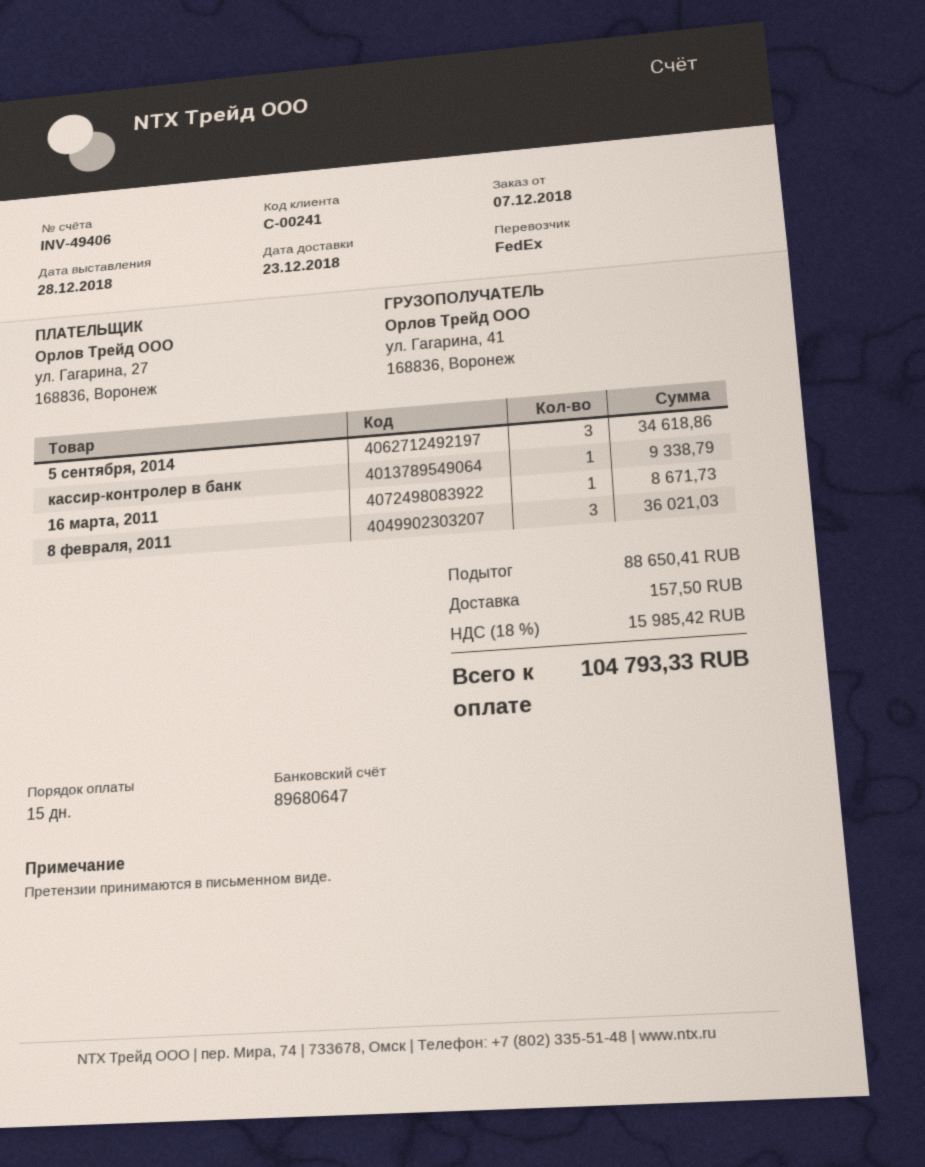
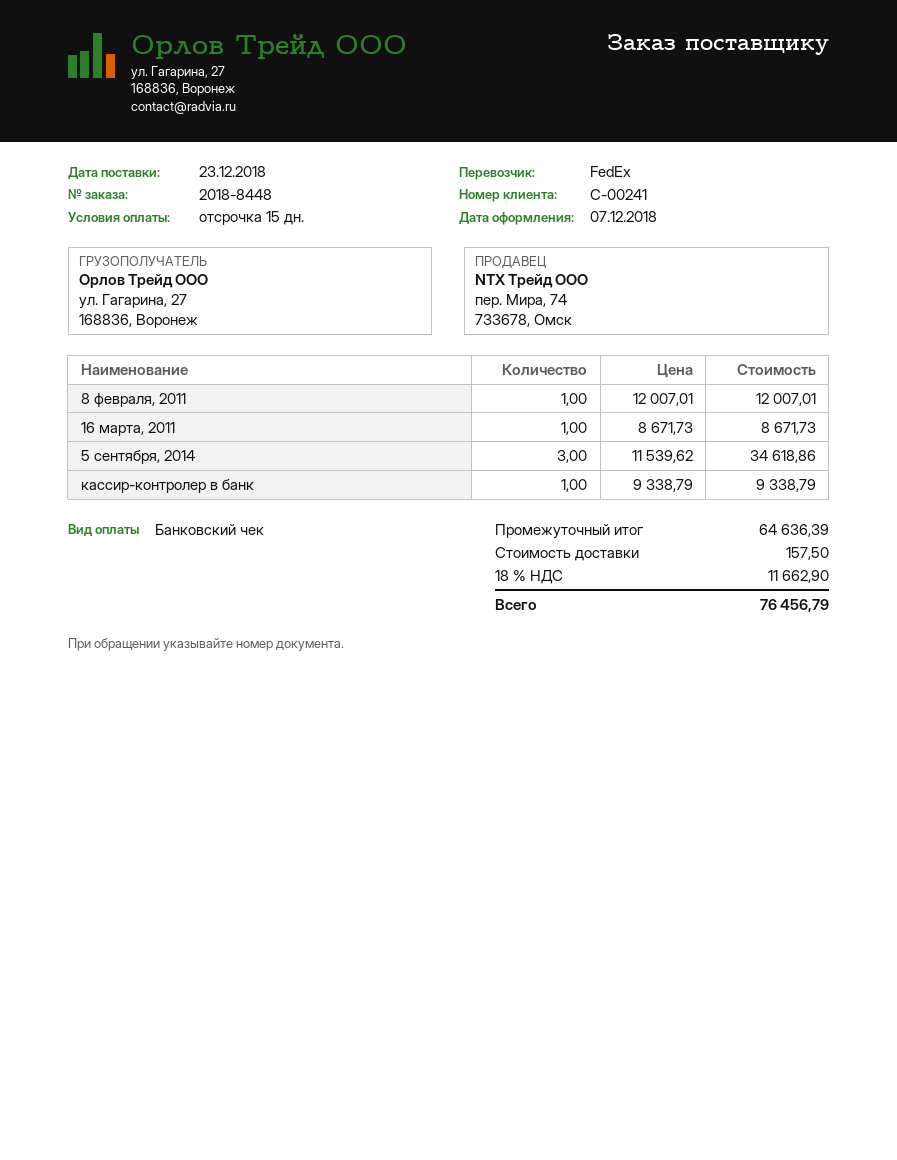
ship to: ул. Гагарина, 41, 168836, Воронеж -> ул. Гагарина, 27, 168836, Воронеж
8 февраля, 2011: 3 for 36021.03 -> 1 for 12007.01
subtotal: 88650.41 -> 64636.39
tax: 18% = 15985.42 -> 18% = 11662.90
total: 104793.33 -> 76456.79

